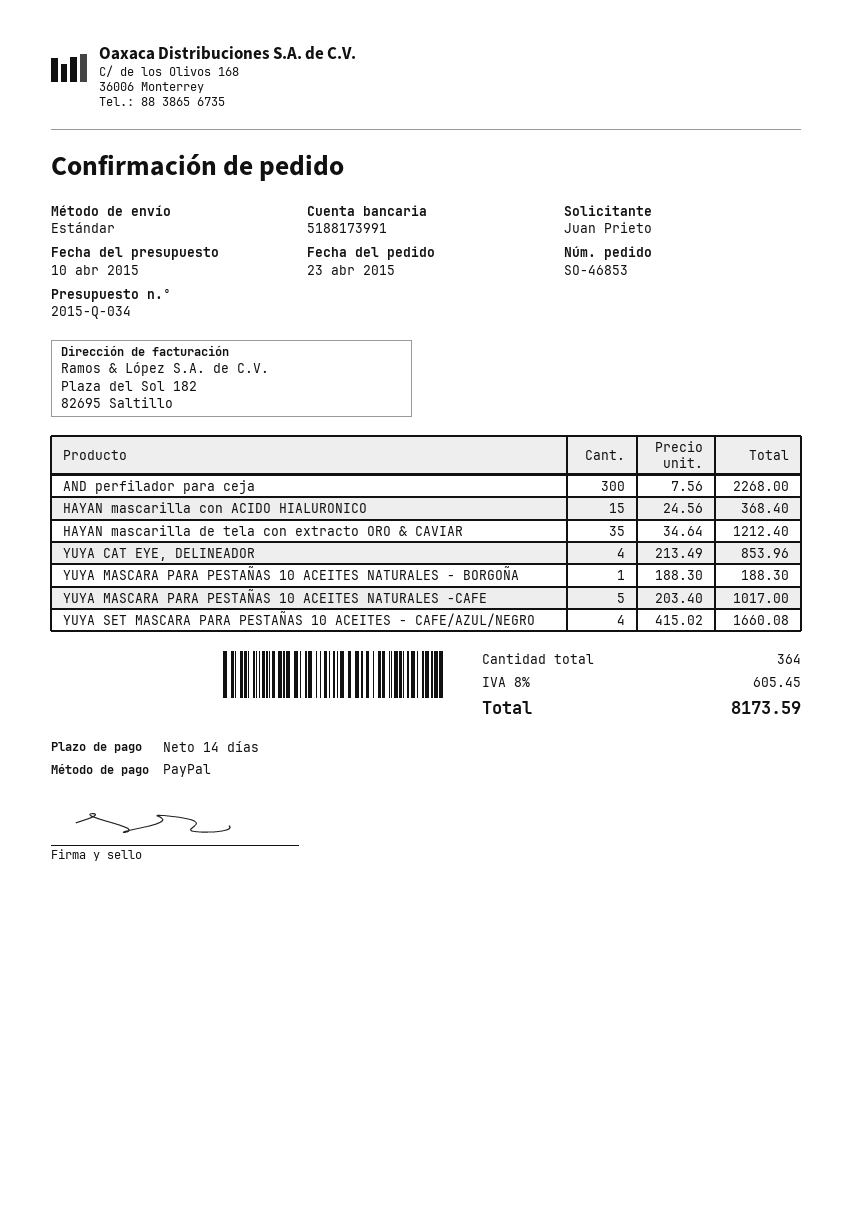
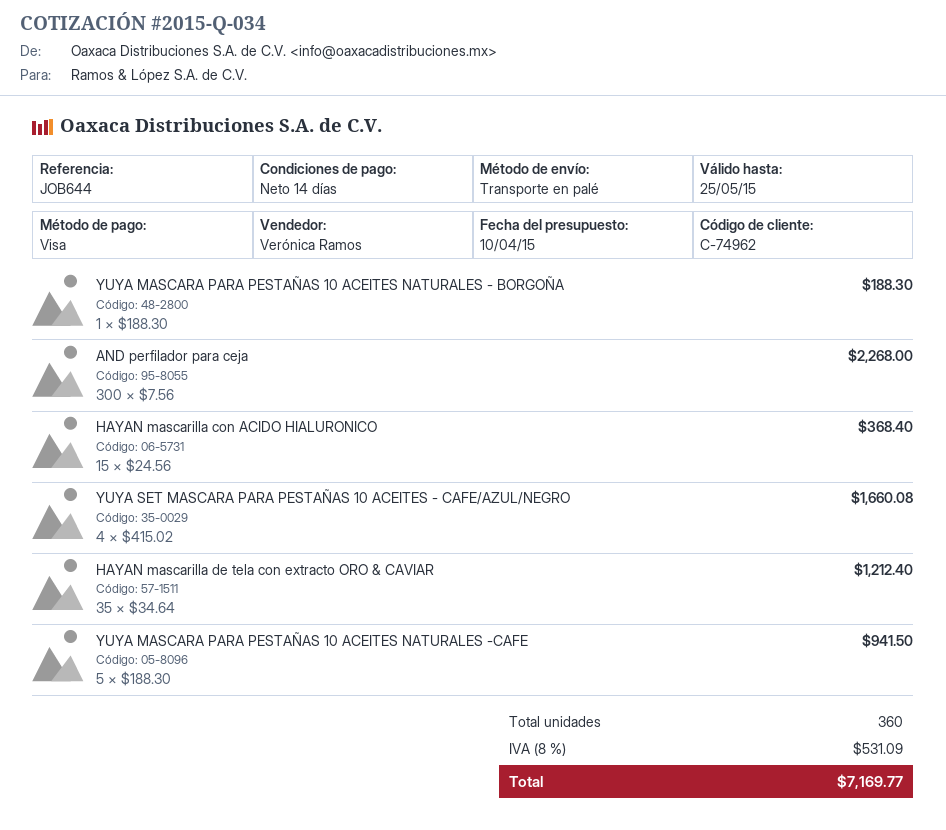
payment method: PayPal -> Visa
shipping method: standard -> pallet freight
YUYA CAT EYE, DELINEADOR: 4 x 213.49 = 853.96 -> none
YUYA MASCARA PARA PESTAÑAS 10 ACEITES NATURALES -CAFE: 5 x 203.40 = 1017.00 -> 5 x 188.30 = 941.50
total quantity: 364 -> 360
tax: 8% = 605.45 -> 8% = 531.09
total: 8173.59 -> 7169.77

